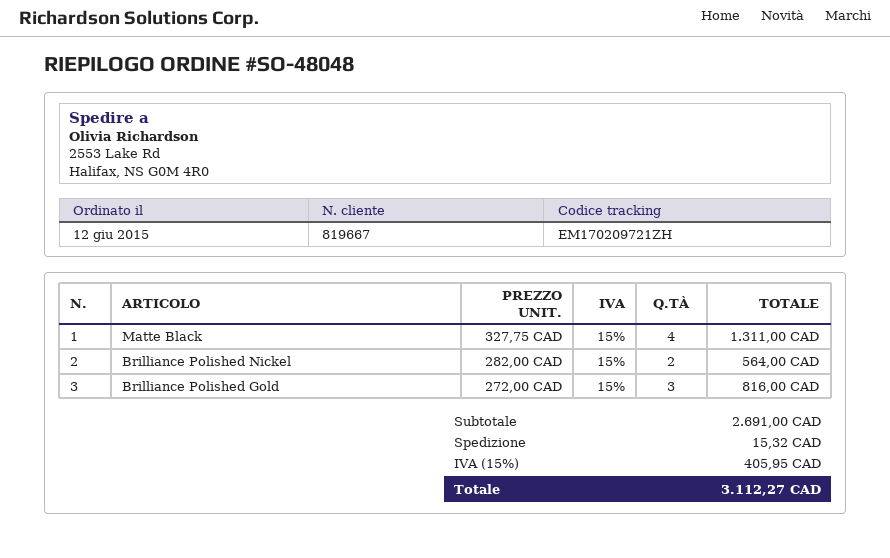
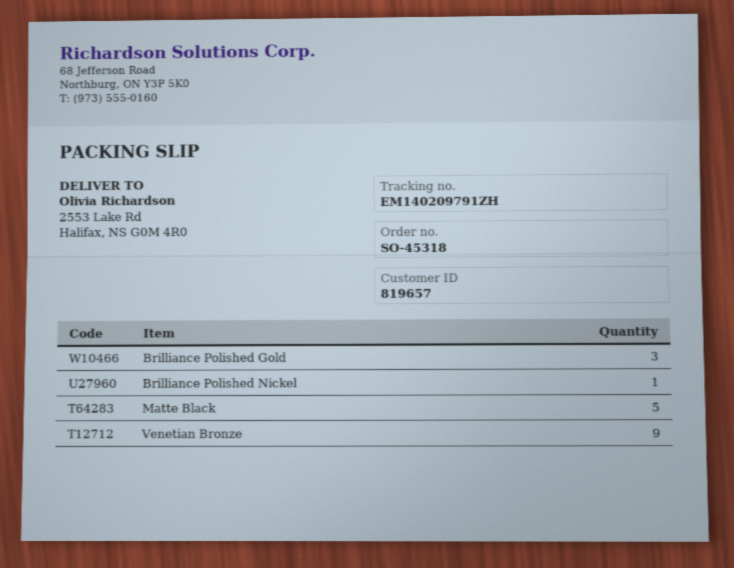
order number: SO-48048 -> SO-45318
customer number: 819667 -> 819657
tracking number: EM170209721ZH -> EM140209791ZH
Matte Black: 4 -> 5
Brilliance Polished Nickel: 2 -> 1
Venetian Bronze: none -> 9

